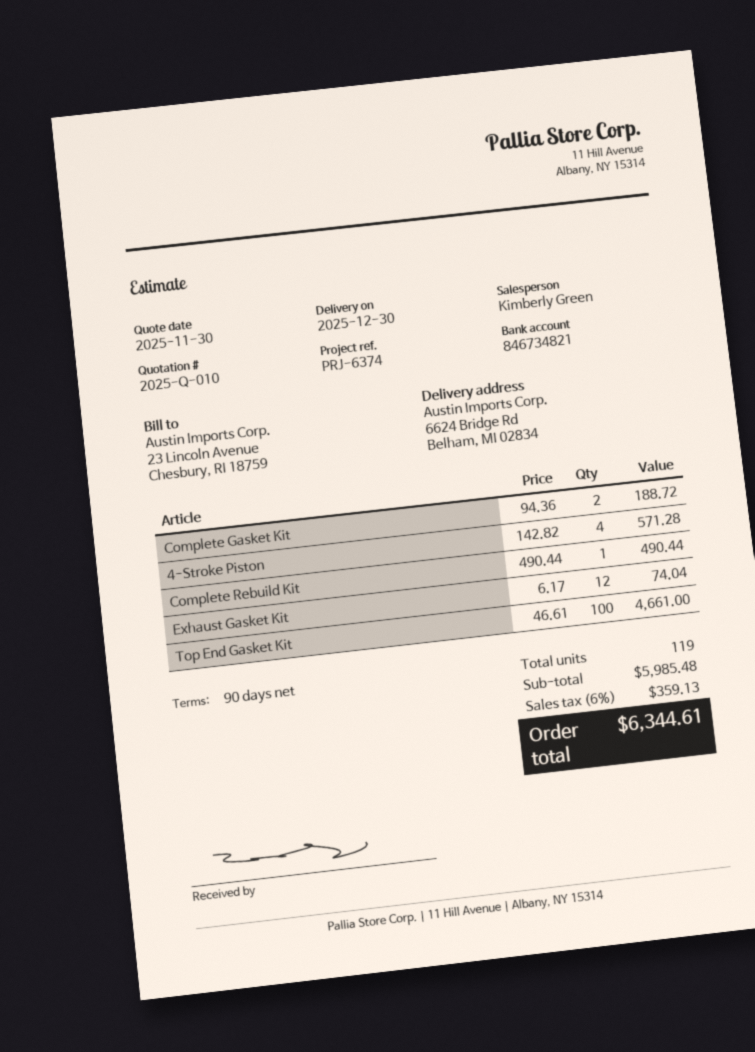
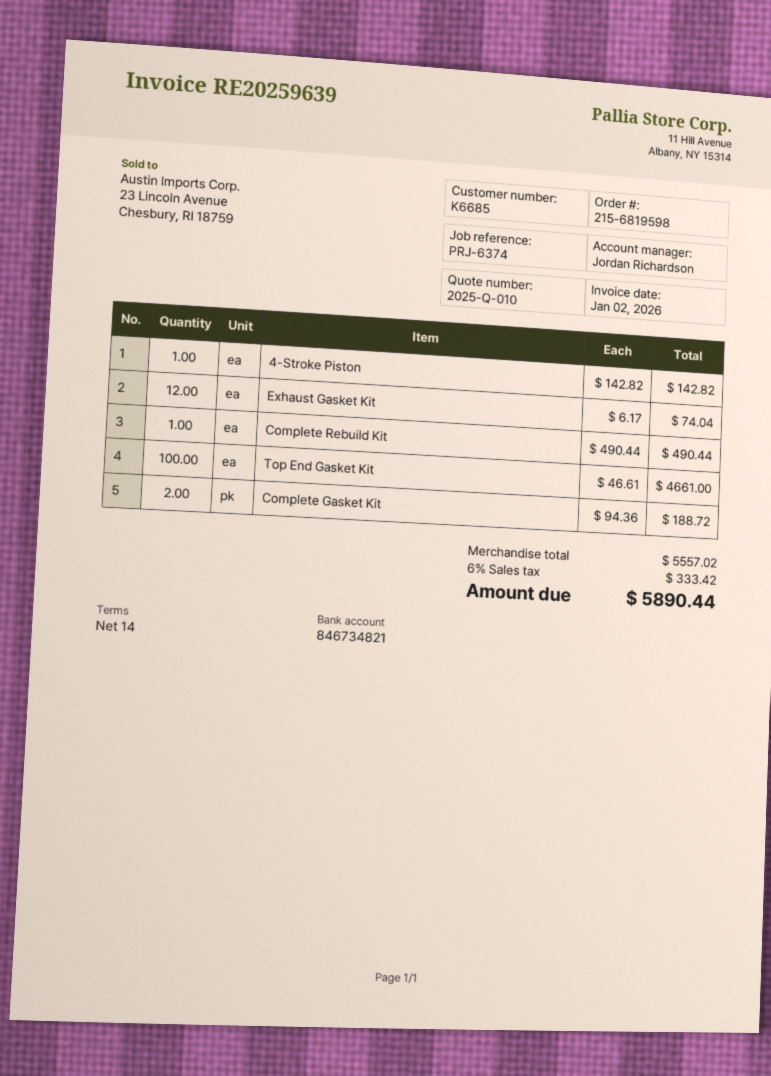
payment terms: 90 days -> 14 days
sales rep: Kimberly Green -> Jordan Richardson
4-Stroke Piston: 4 x 142.82 = 571.28 -> 1 x 142.82 = 142.82
subtotal: 5985.48 -> 5557.02
tax: 6% = 359.13 -> 6% = 333.42
total: 6344.61 -> 5890.44

